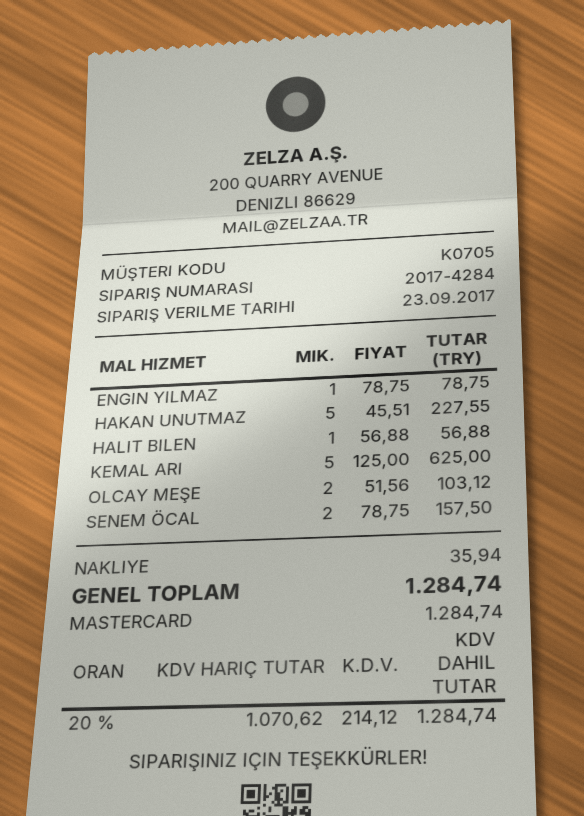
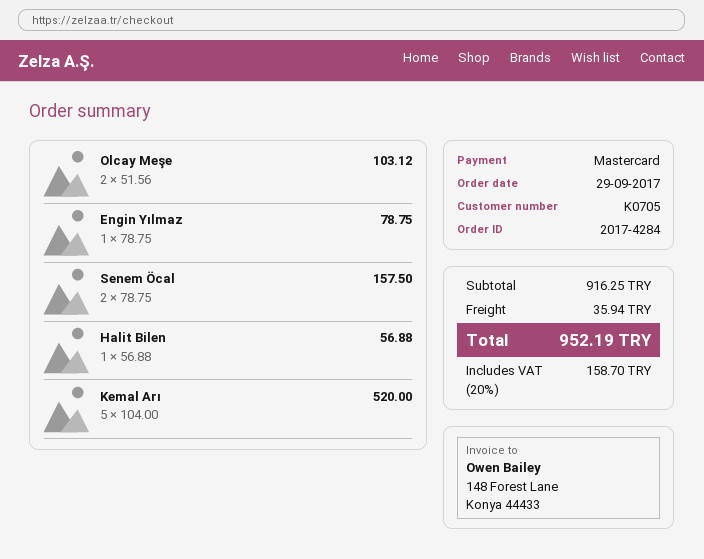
order date: 2017-09-23 -> 2017-09-29
HAKAN UNUTMAZ: 5 x 45.51 = 227.55 -> none
KEMAL ARI: 5 x 125.00 = 625.00 -> 5 x 104.00 = 520.00
tax: 20% = 214.12 -> 20% = 158.70
total: 1284.74 -> 952.19

